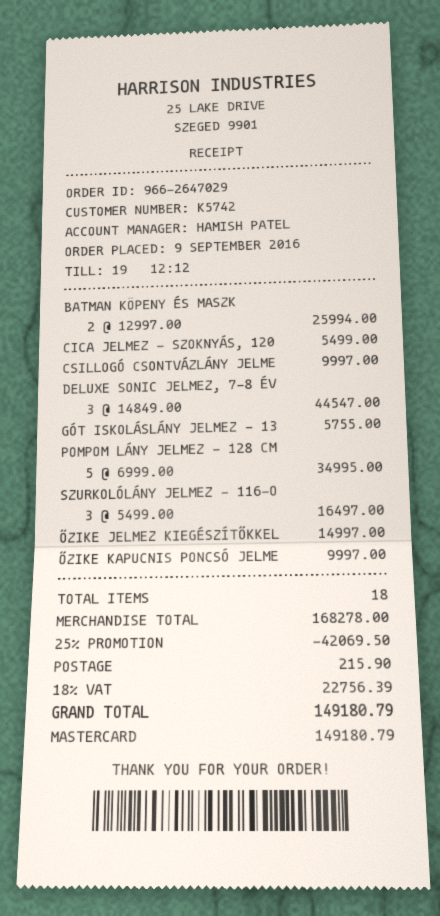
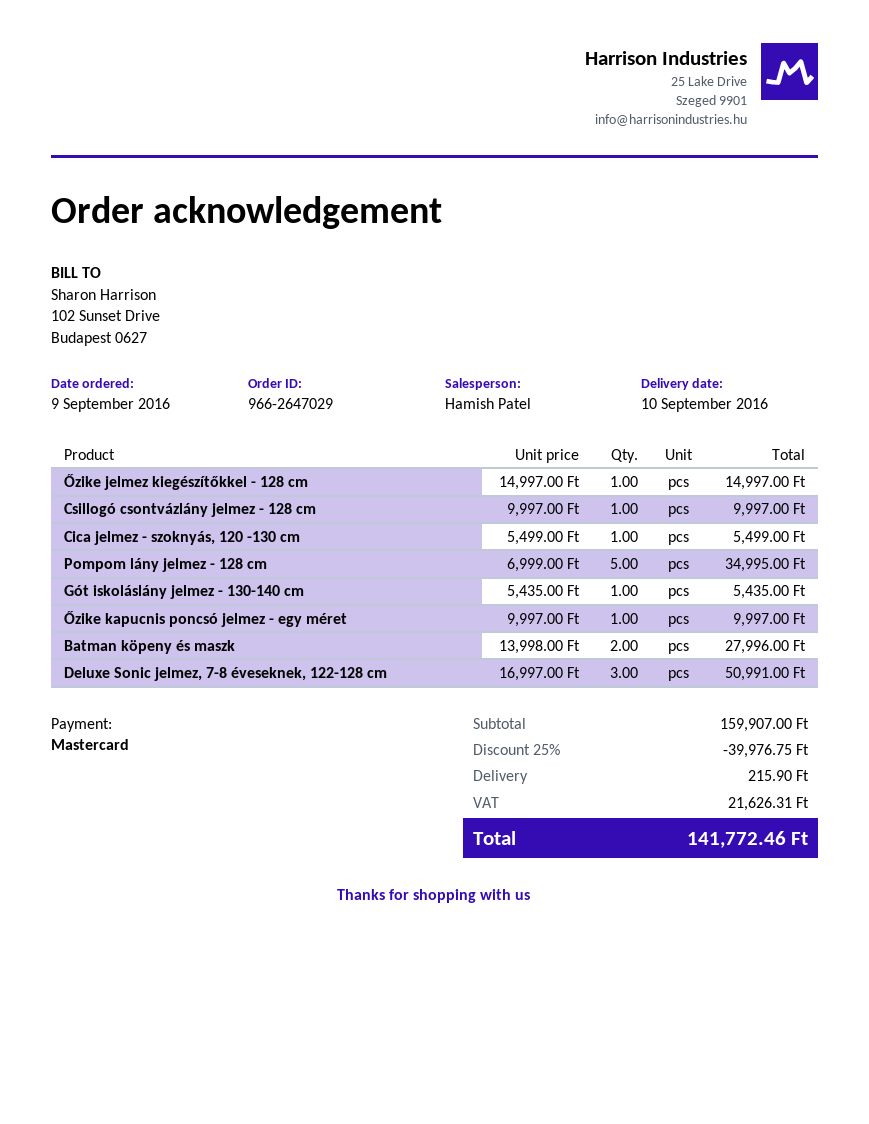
BATMAN KÖPENY ÉS MASZK: 2 x 12997.00 = 25994.00 -> 2 x 13998.00 = 27996.00
DELUXE SONIC JELMEZ, 7-8 ÉV: 3 x 14849.00 = 44547.00 -> 3 x 16997.00 = 50991.00
GÓT ISKOLÁSLÁNY JELMEZ - 13: 1 x 5755.00 = 5755.00 -> 1 x 5435.00 = 5435.00
SZURKOLÓLÁNY JELMEZ - 116-O: 3 x 5499.00 = 16497.00 -> none
subtotal: 168278.00 -> 159907.00
discount: 25% = 42069.50 -> 25% = 39976.75
tax: 22756.39 -> 21626.31
total: 149180.79 -> 141772.46

